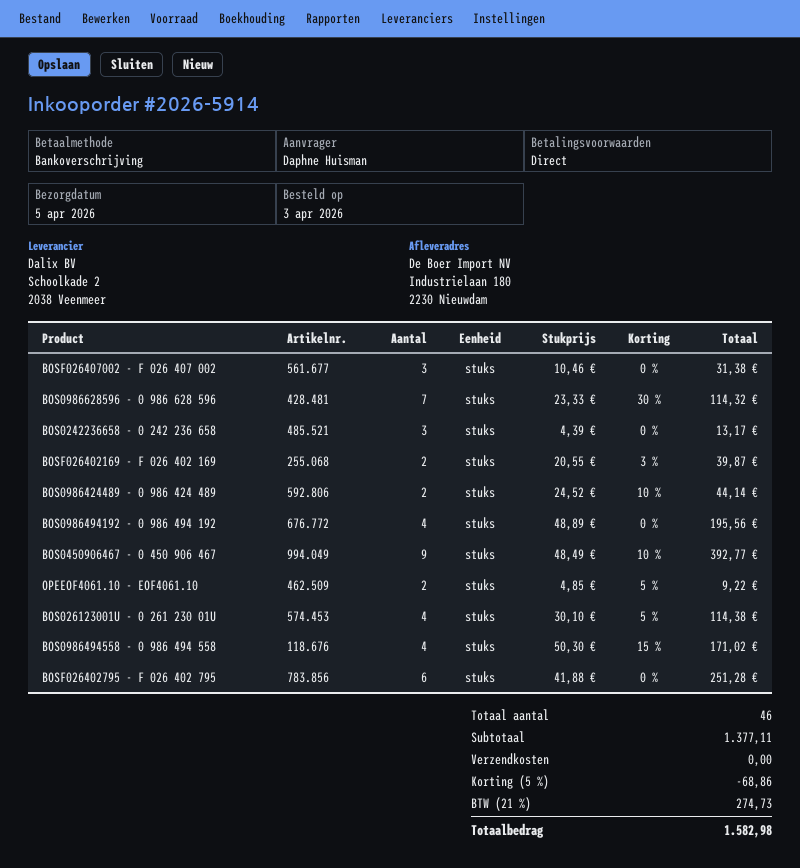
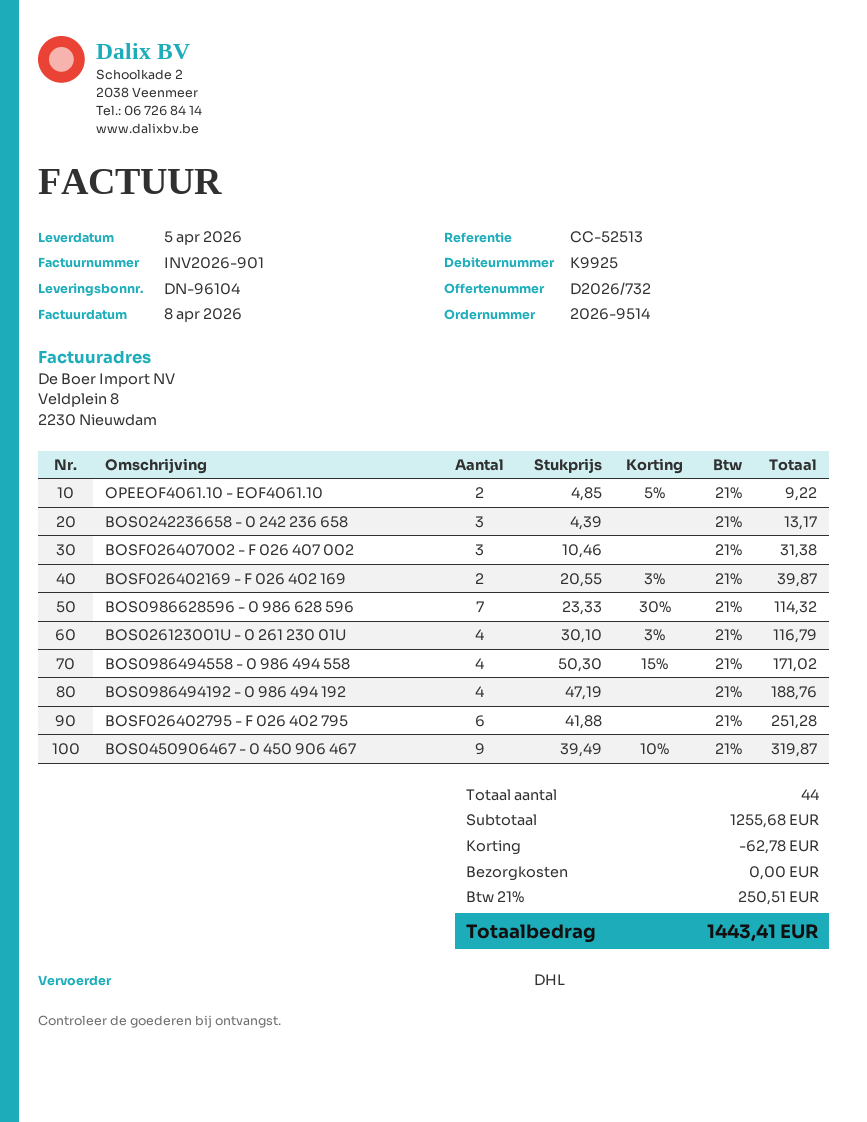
order number: 2026-5914 -> 2026-9514
BOS0986424489 - 0 986 424 489: 2 x 24.52 - 10% = 44.14 -> none
BOS0986494192 - 0 986 494 192: 4 x 48.89 = 195.56 -> 4 x 47.19 = 188.76
BOS0450906467 - 0 450 906 467: 9 x 48.49 - 10% = 392.77 -> 9 x 39.49 - 10% = 319.87
BOS026123001U - 0 261 230 01U: 4 x 30.10 - 5% = 114.38 -> 4 x 30.10 - 3% = 116.79
total quantity: 46 -> 44
subtotal: 1377.11 -> 1255.68
discount: 68.86 -> 62.78
tax: 21% = 274.73 -> 21% = 250.51
total: 1582.98 -> 1443.41

